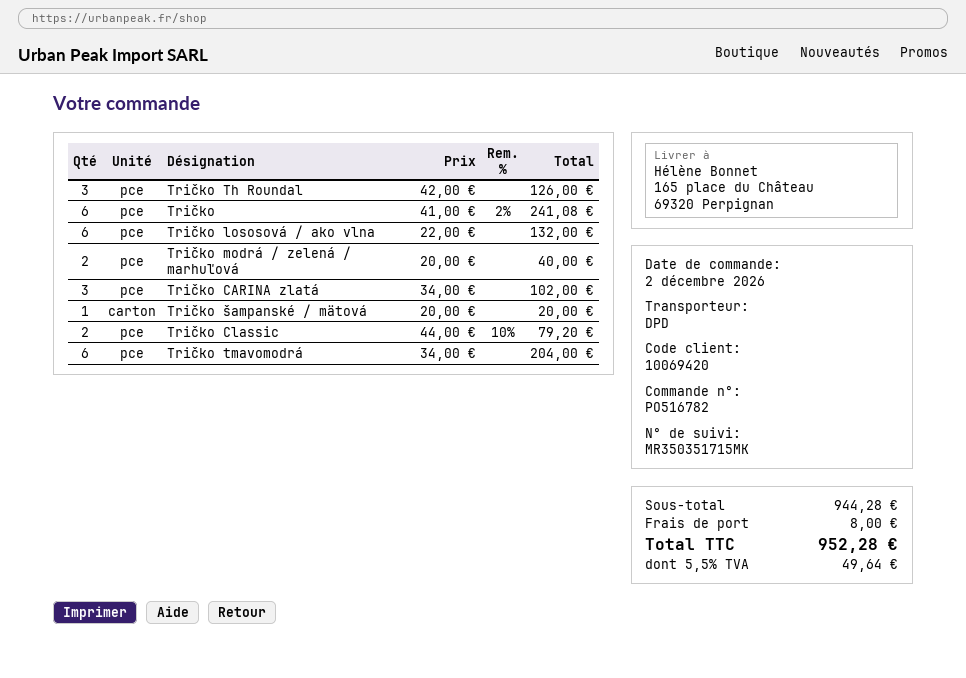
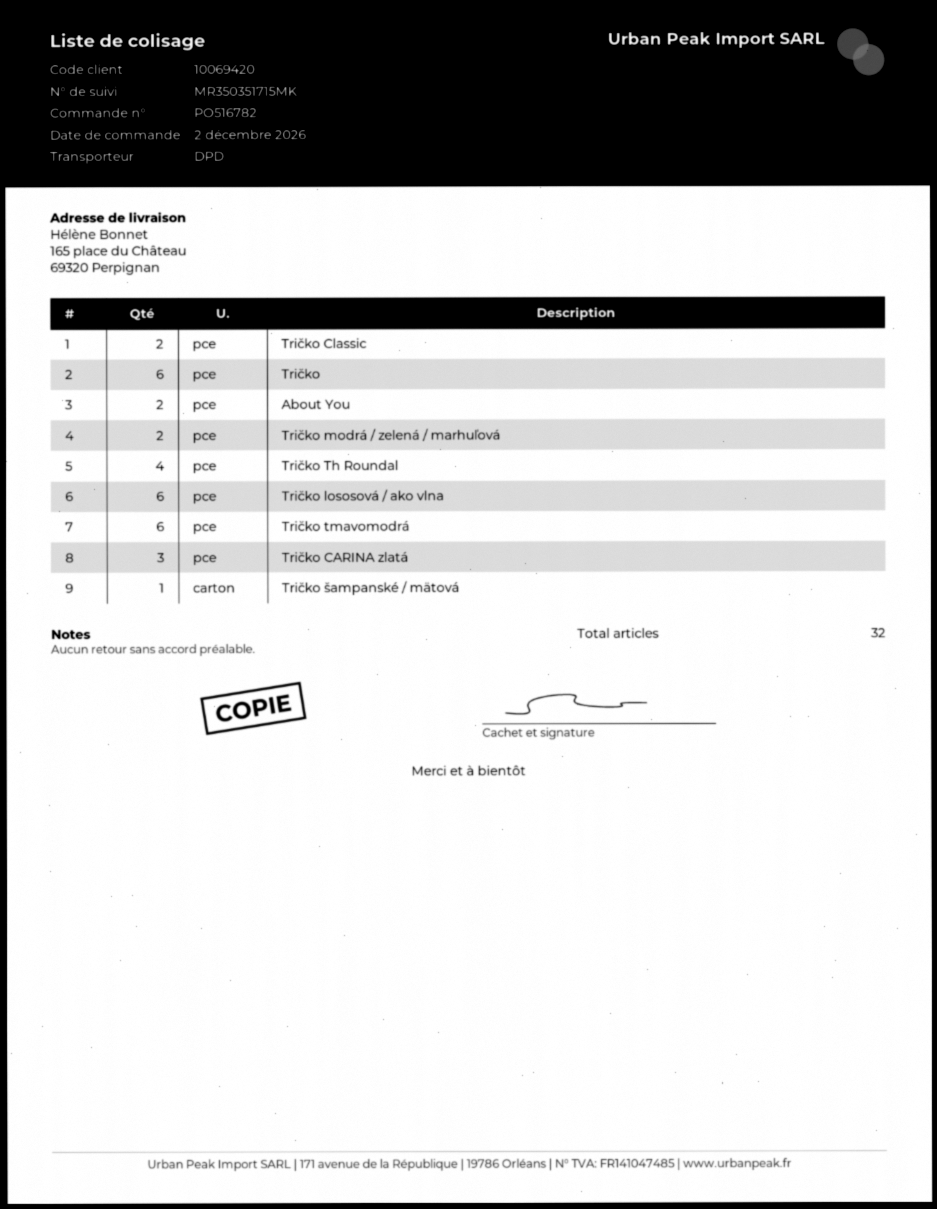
Tričko Th Roundal: 3 -> 4
About You: none -> 2

